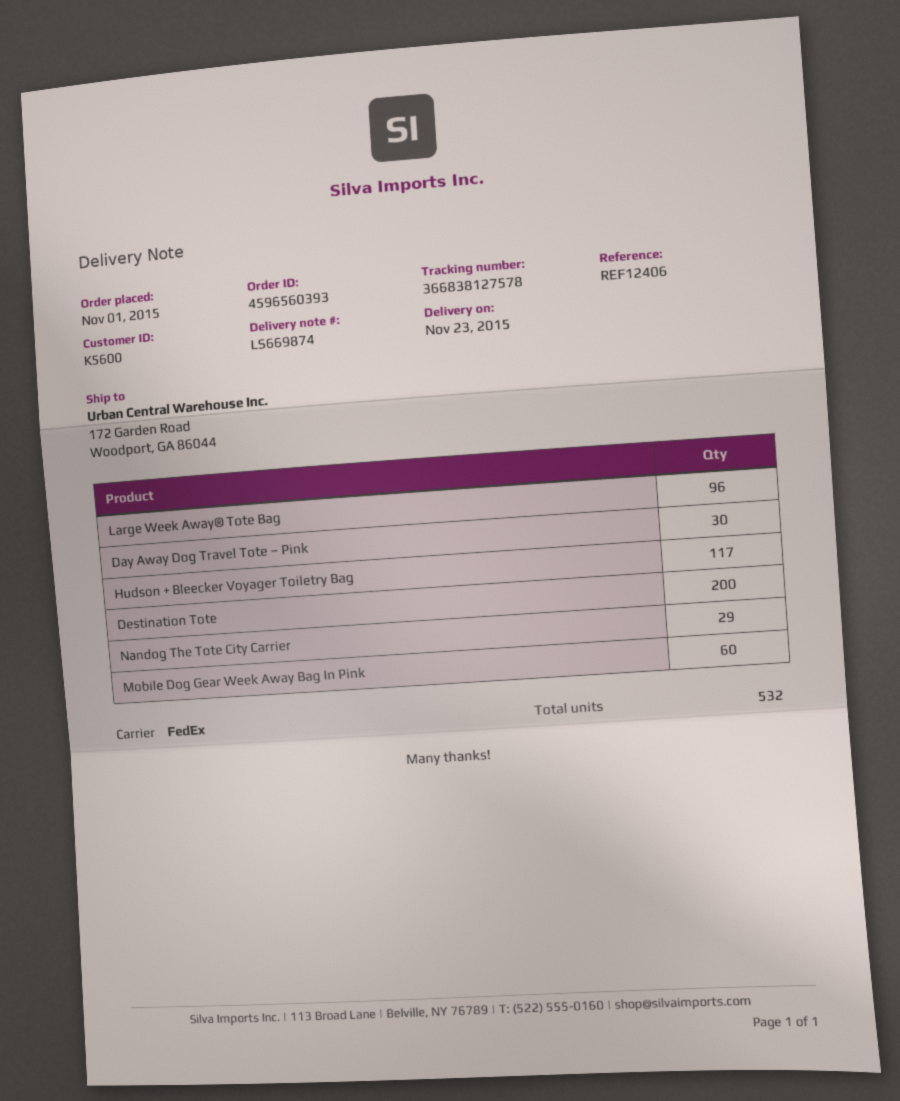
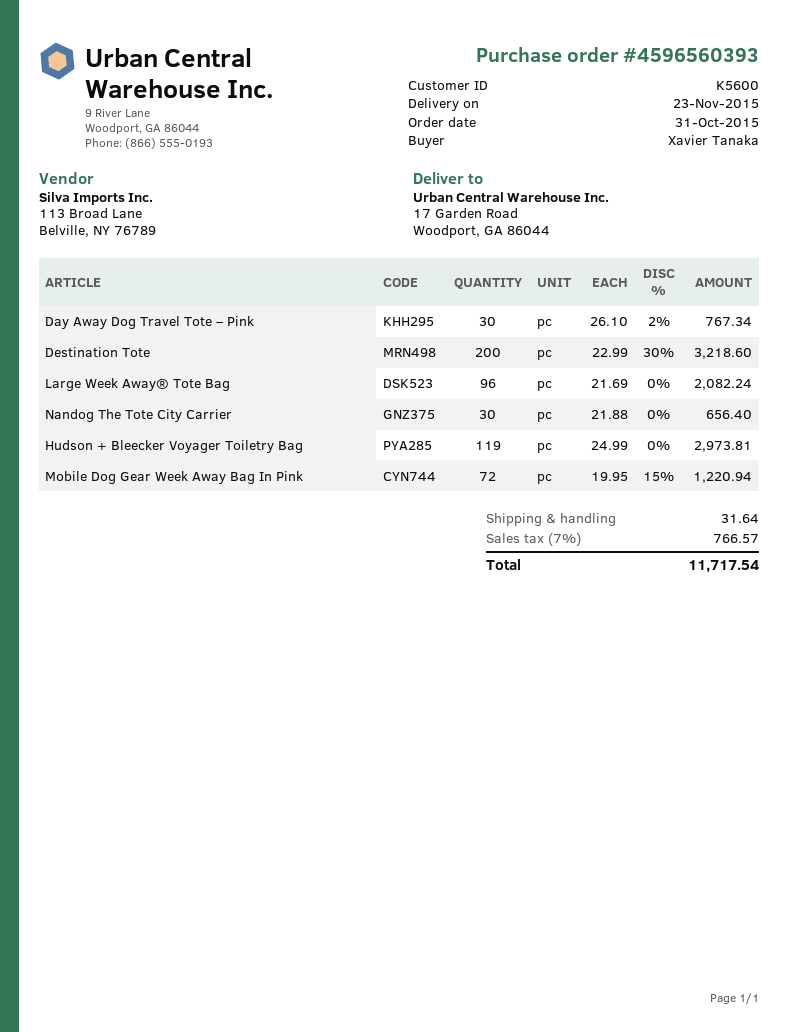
order date: 2015-11-01 -> 2015-10-31
ship to: 172 Garden Road, Woodport, GA 86044 -> 17 Garden Road, Woodport, GA 86044
Hudson + Bleecker Voyager Toiletry Bag: 117 -> 119
Nandog The Tote City Carrier: 29 -> 30
Mobile Dog Gear Week Away Bag In Pink: 60 -> 72

